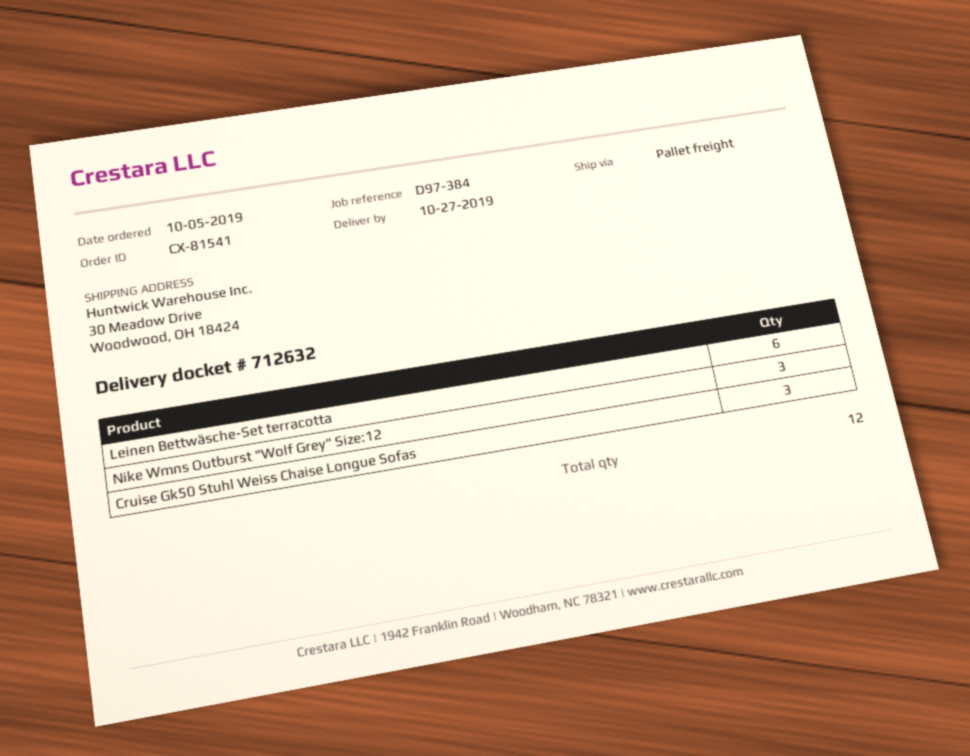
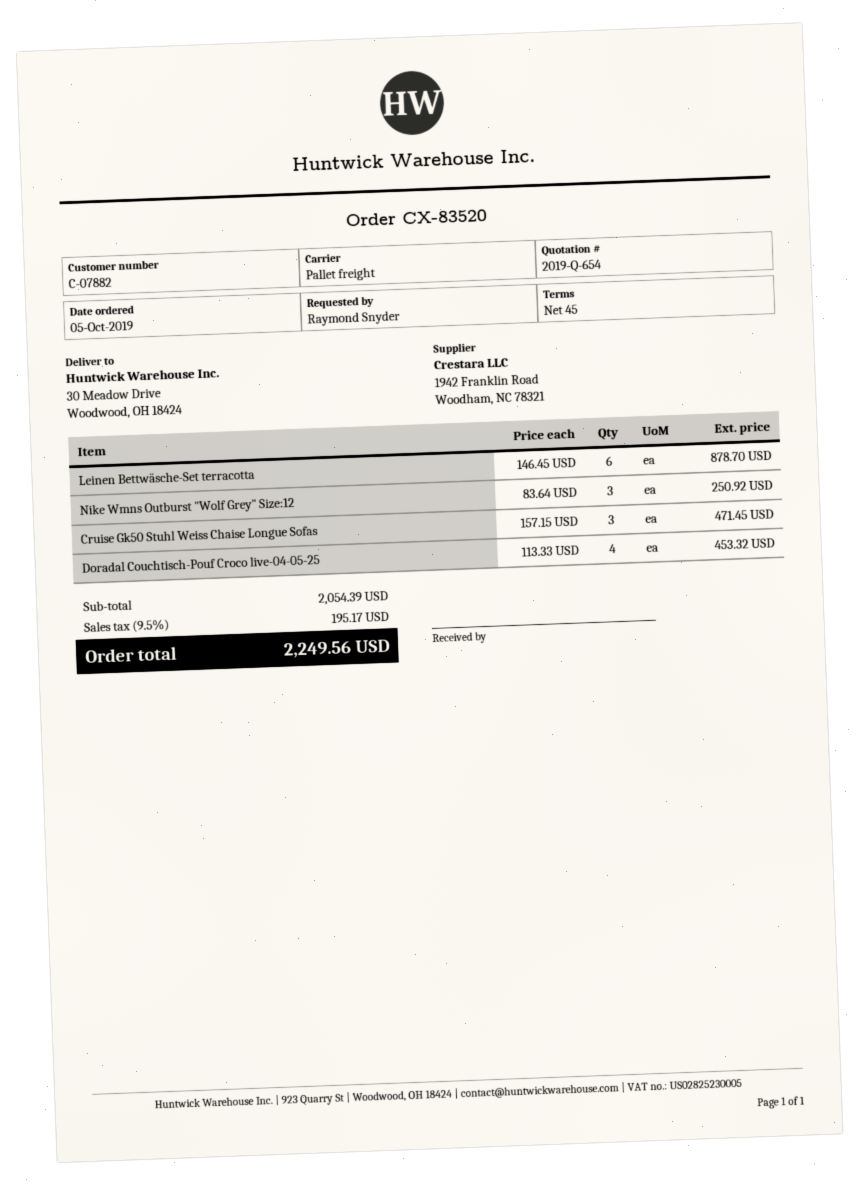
order number: CX-81541 -> CX-83520
Doradal Couchtisch-Pouf Croco live-04-05-25: none -> 4

